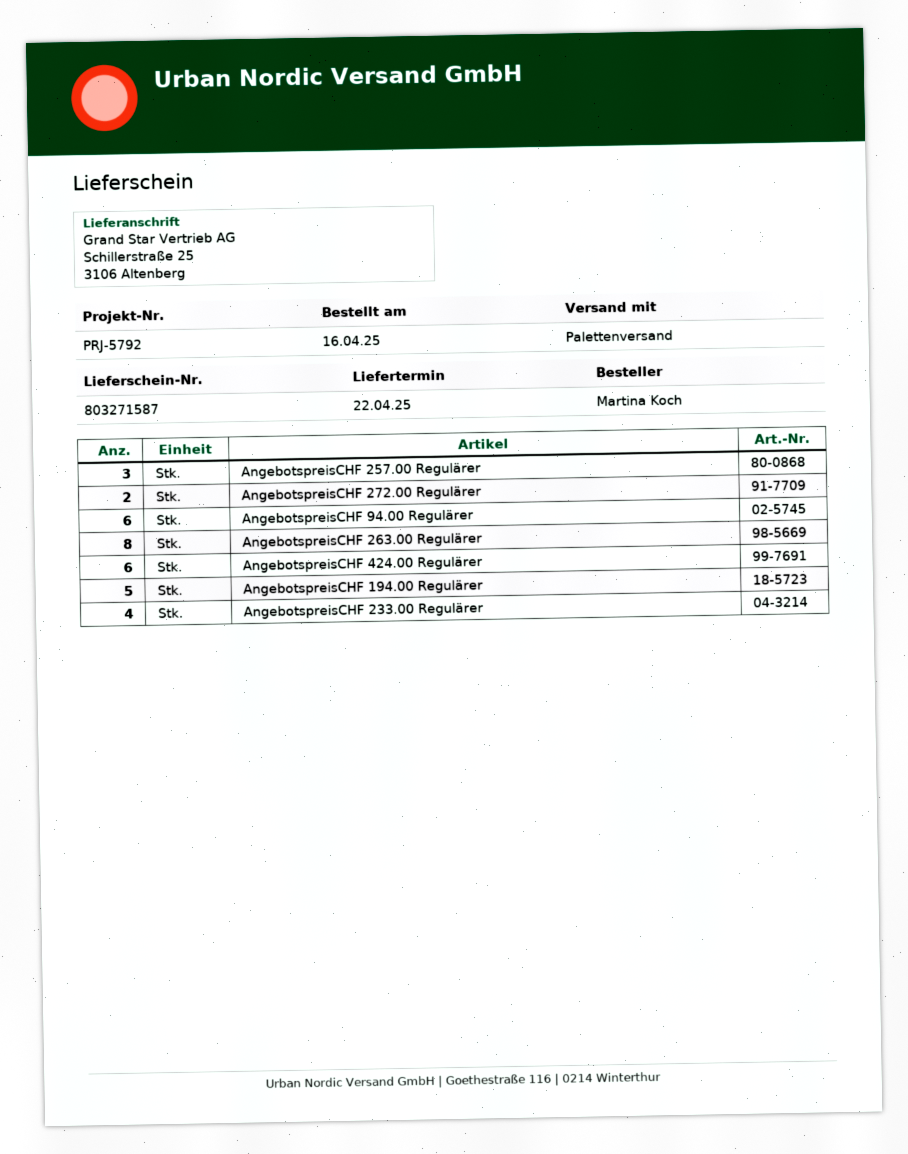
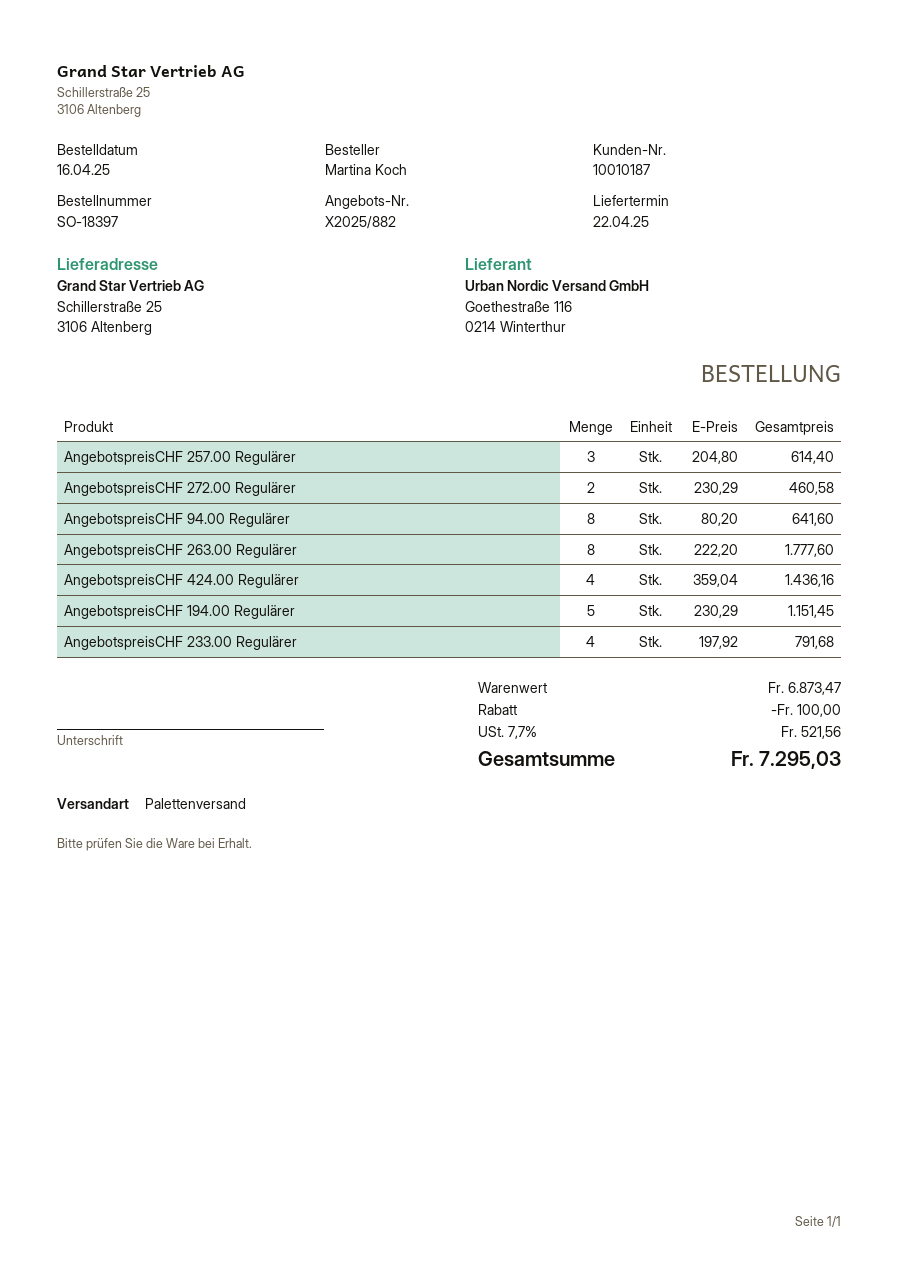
AngebotspreisCHF 94.00 Regulärer: 6 -> 8
AngebotspreisCHF 424.00 Regulärer: 6 -> 4

